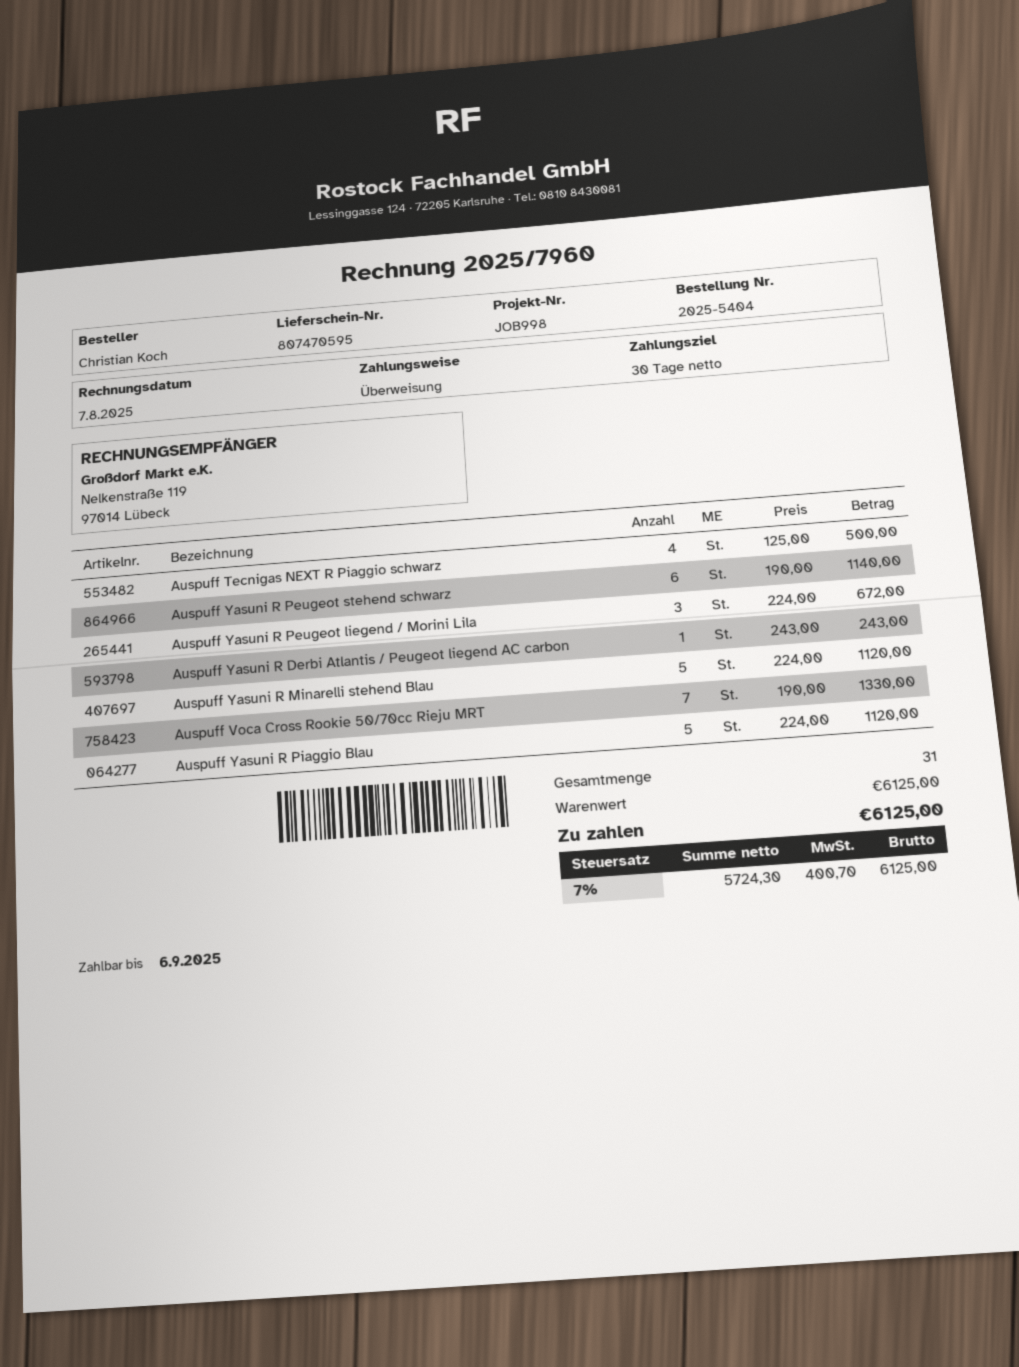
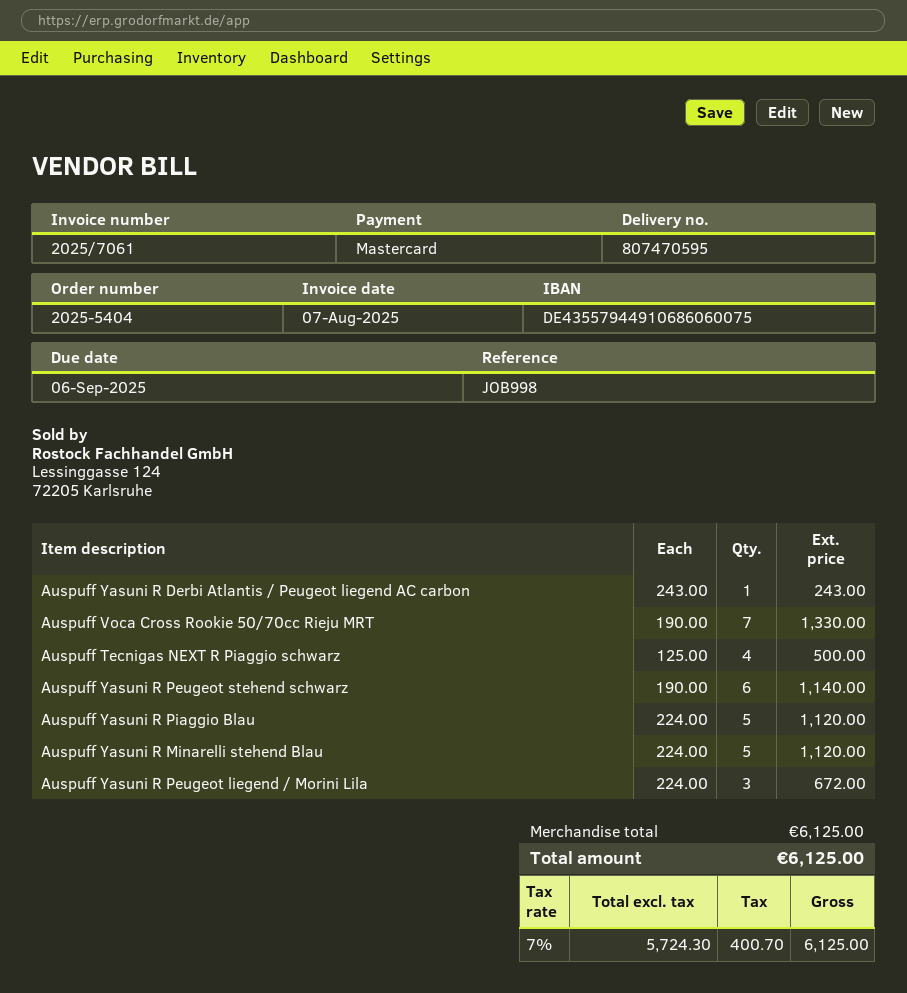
invoice number: 2025/7960 -> 2025/7061
payment method: bank transfer -> Mastercard

